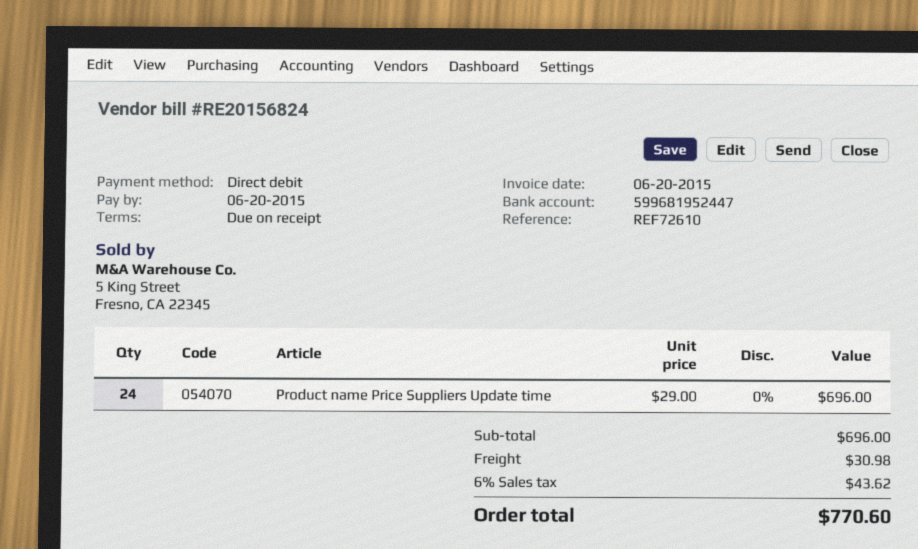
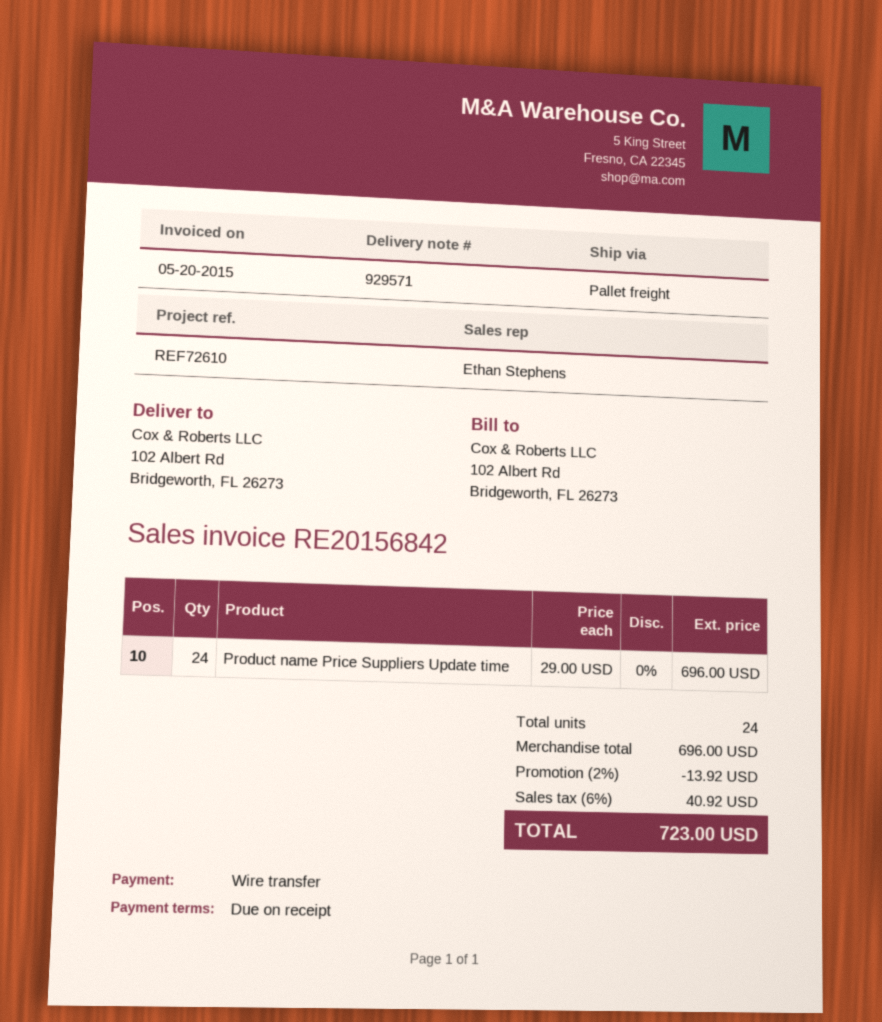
invoice number: RE20156824 -> RE20156842
invoice date: 2015-06-20 -> 2015-05-20
payment method: direct debit -> bank transfer
discount: none -> 2% = 13.92
shipping: 30.98 -> none
tax: 6% = 43.62 -> 6% = 40.92
total: 770.60 -> 723.00

